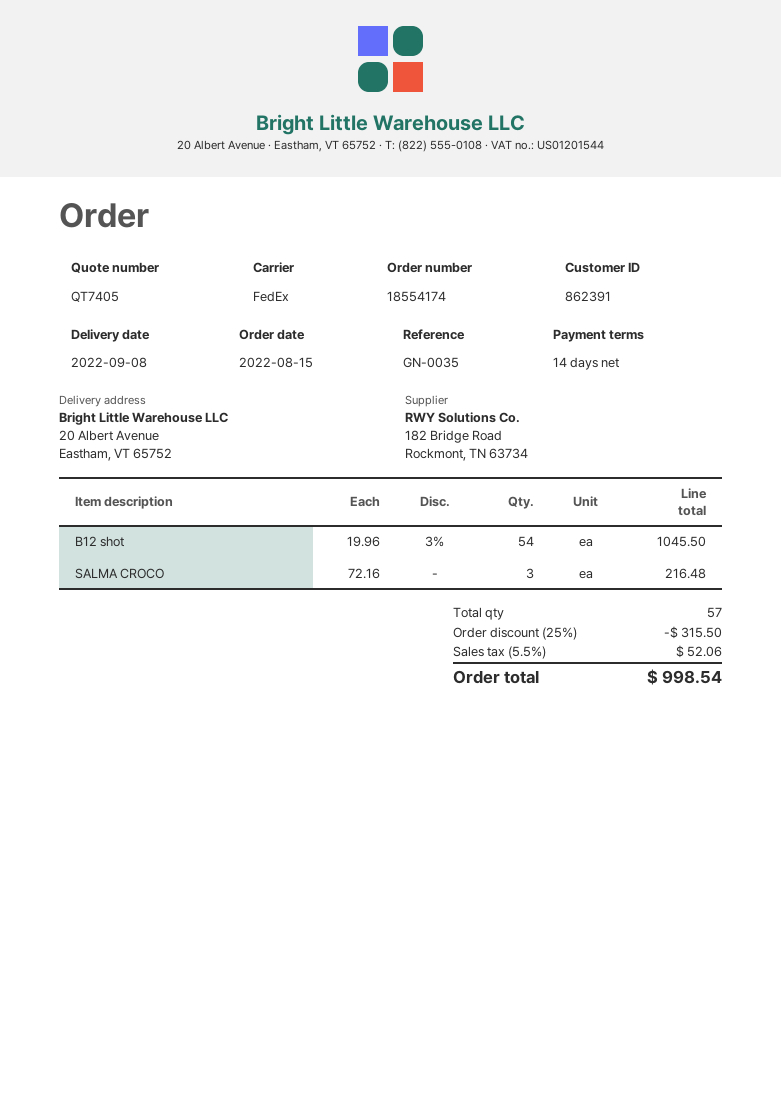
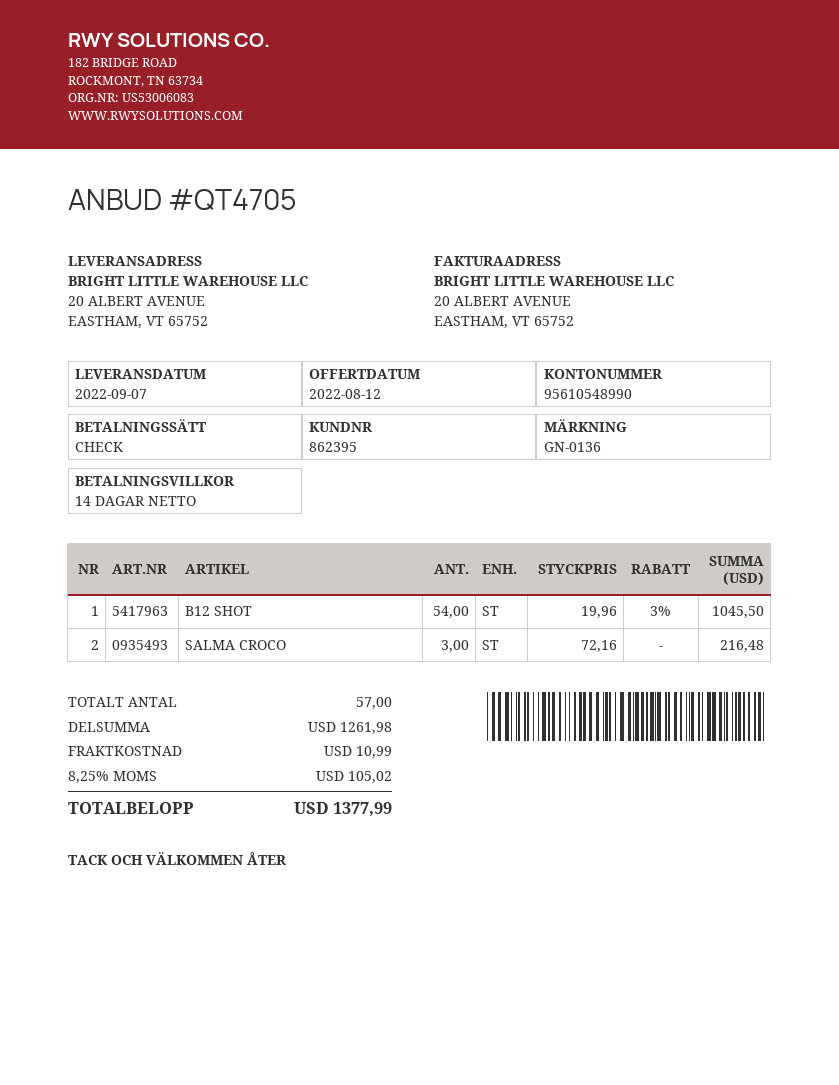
quote number: QT7405 -> QT4705
delivery date: 2022-09-08 -> 2022-09-07
customer number: 862391 -> 862395
reference: GN-0035 -> GN-0136
discount: 25% = 315.50 -> none
shipping: none -> 10.99
tax: 5.5% = 52.06 -> 8.25% = 105.02
total: 998.54 -> 1377.99

